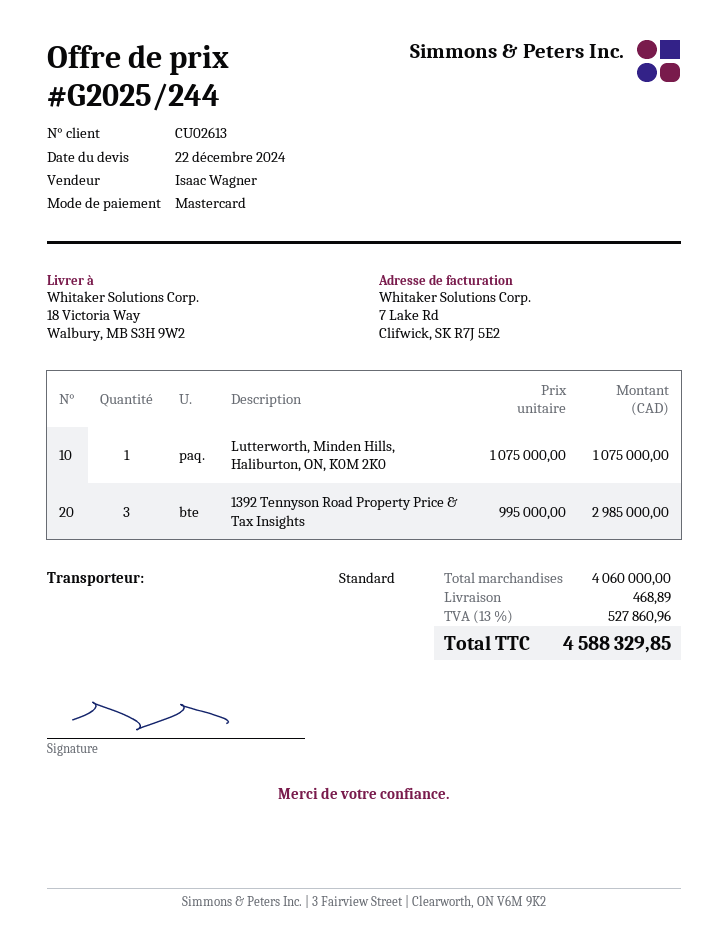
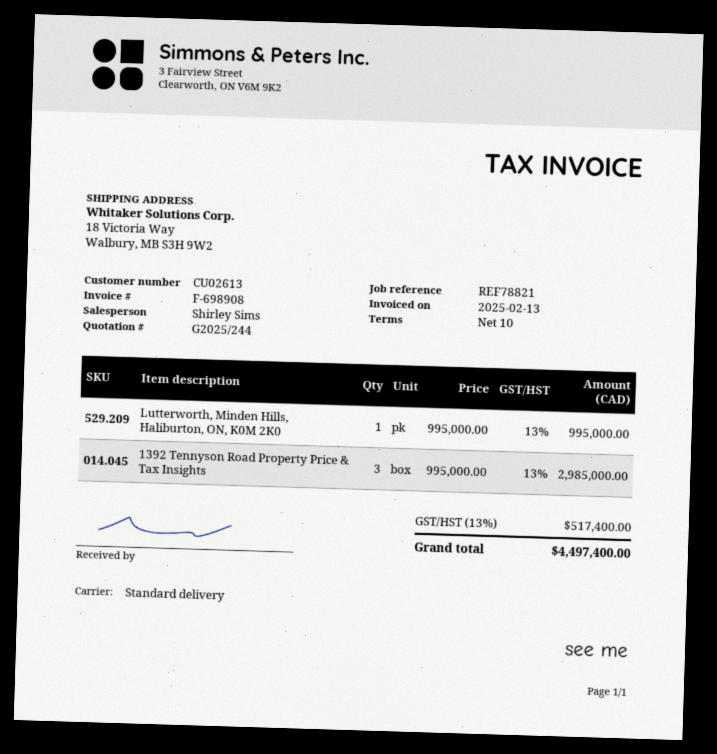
sales rep: Isaac Wagner -> Shirley Sims
Lutterworth, Minden Hills, Haliburton, ON, K0M 2K0: 1 x 1075000.00 = 1075000.00 -> 1 x 995000.00 = 995000.00
shipping: 468.89 -> none
tax: 13% = 527860.96 -> 13% = 517400.00
total: 4588329.85 -> 4497400.00

